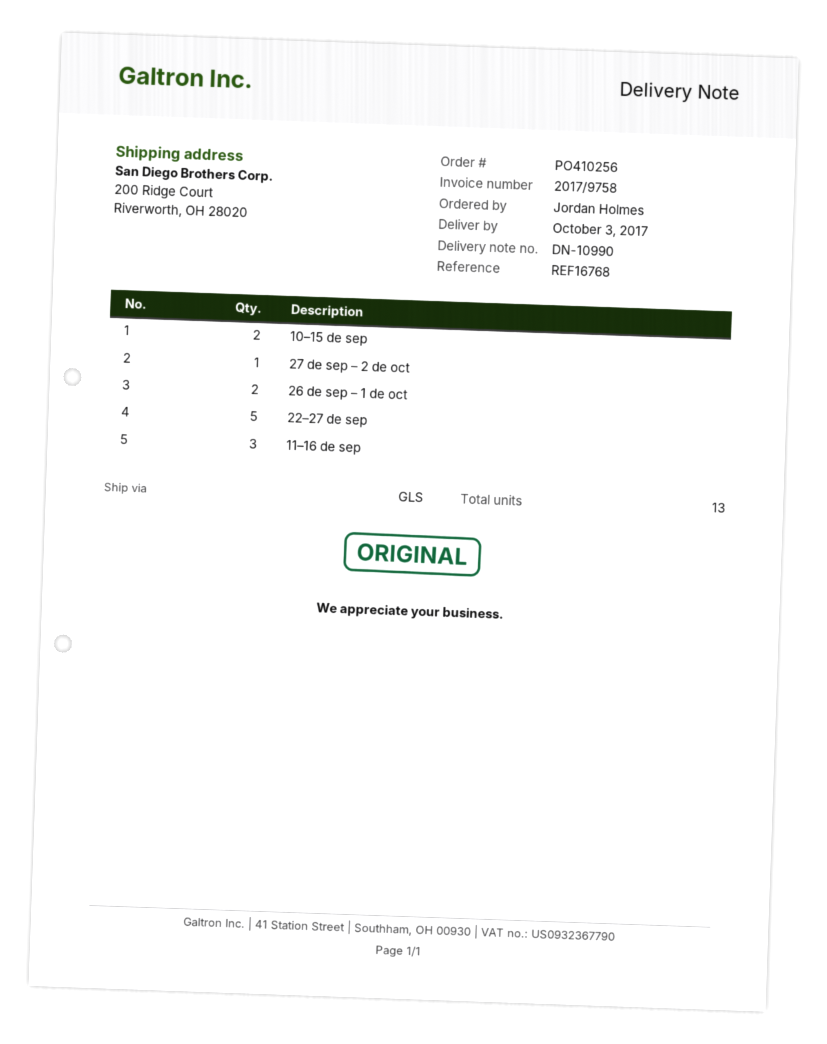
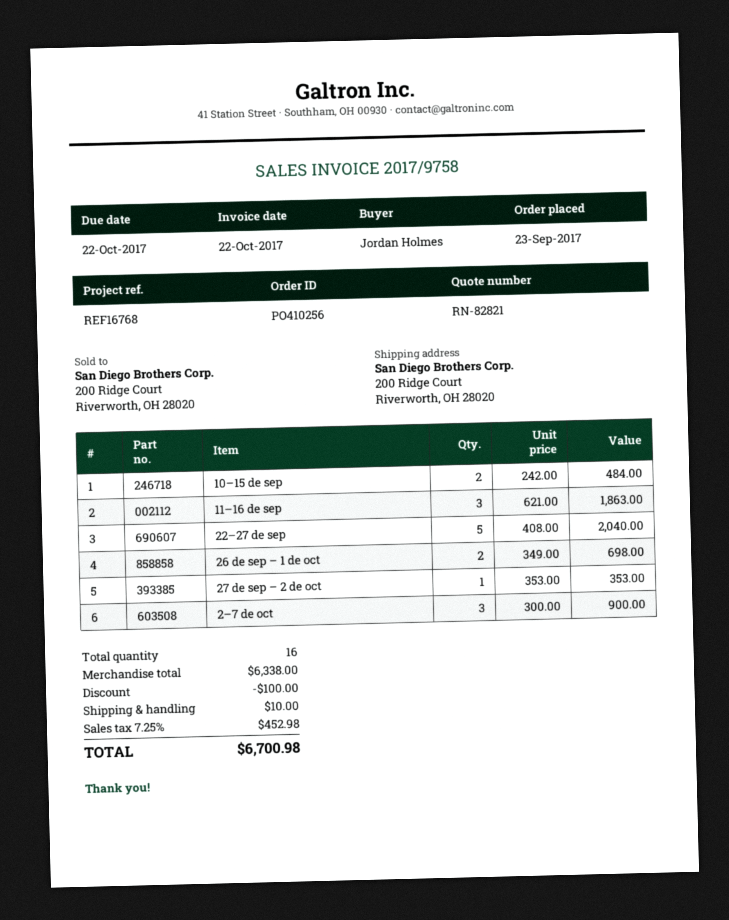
2–7 de oct: none -> 3
total quantity: 13 -> 16

